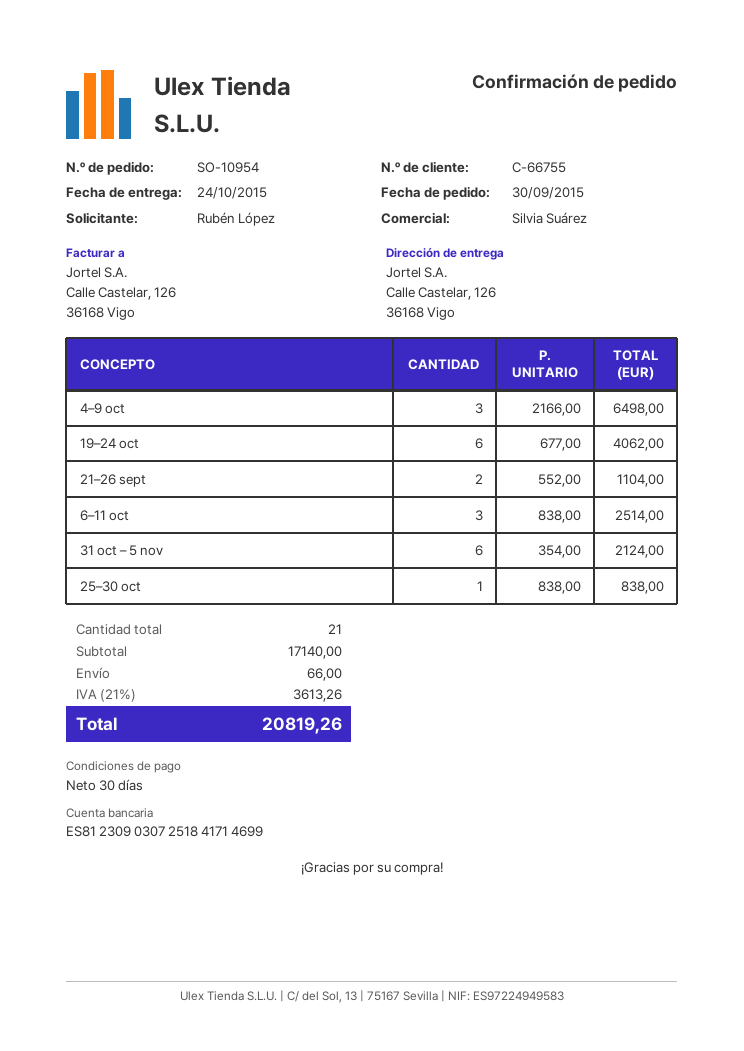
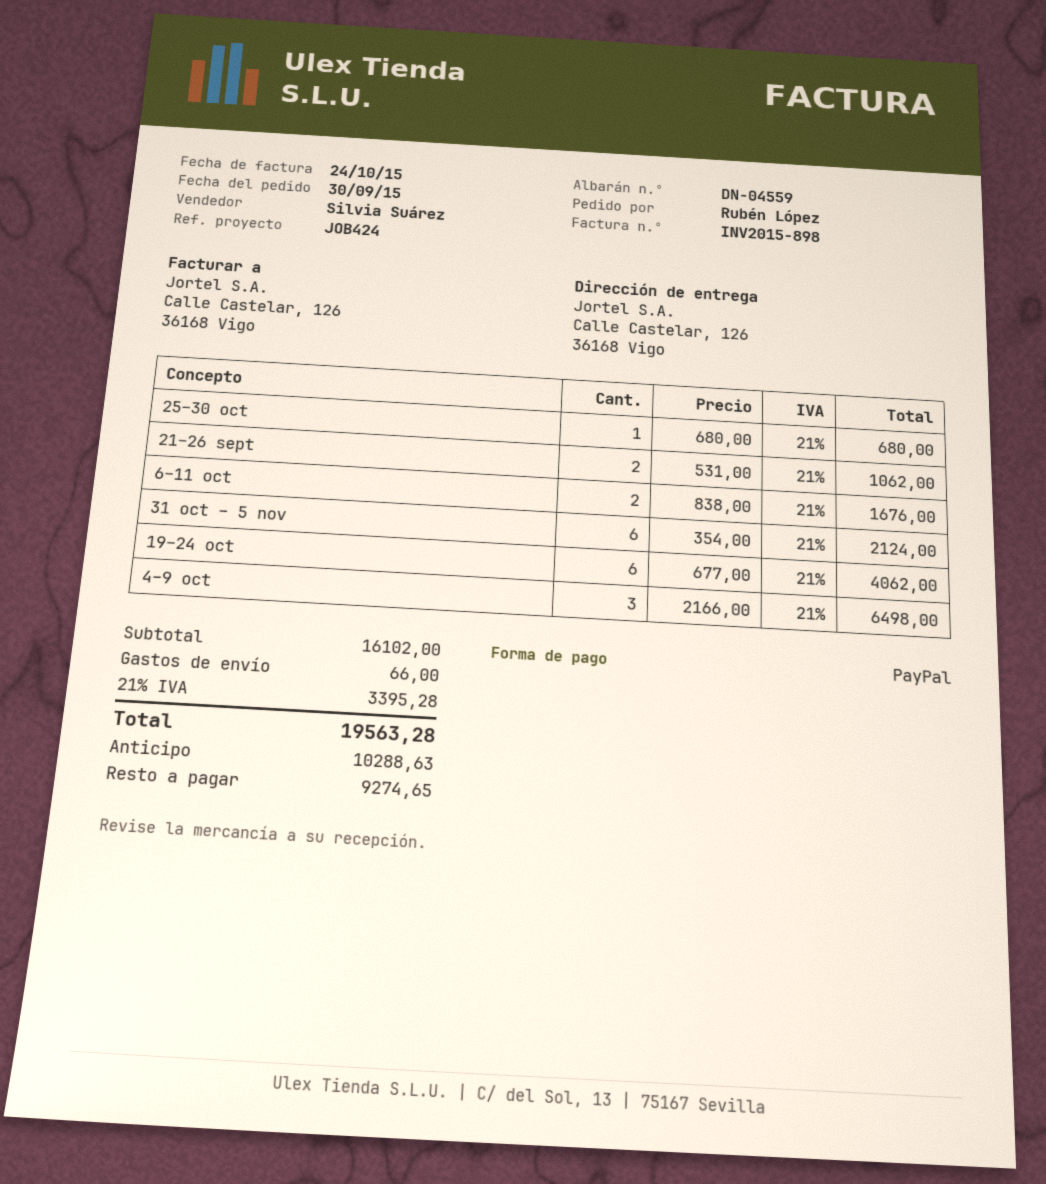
21–26 sept: 2 x 552.00 = 1104.00 -> 2 x 531.00 = 1062.00
6–11 oct: 3 x 838.00 = 2514.00 -> 2 x 838.00 = 1676.00
25–30 oct: 1 x 838.00 = 838.00 -> 1 x 680.00 = 680.00
subtotal: 17140.00 -> 16102.00
tax: 21% = 3613.26 -> 21% = 3395.28
total: 20819.26 -> 19563.28

